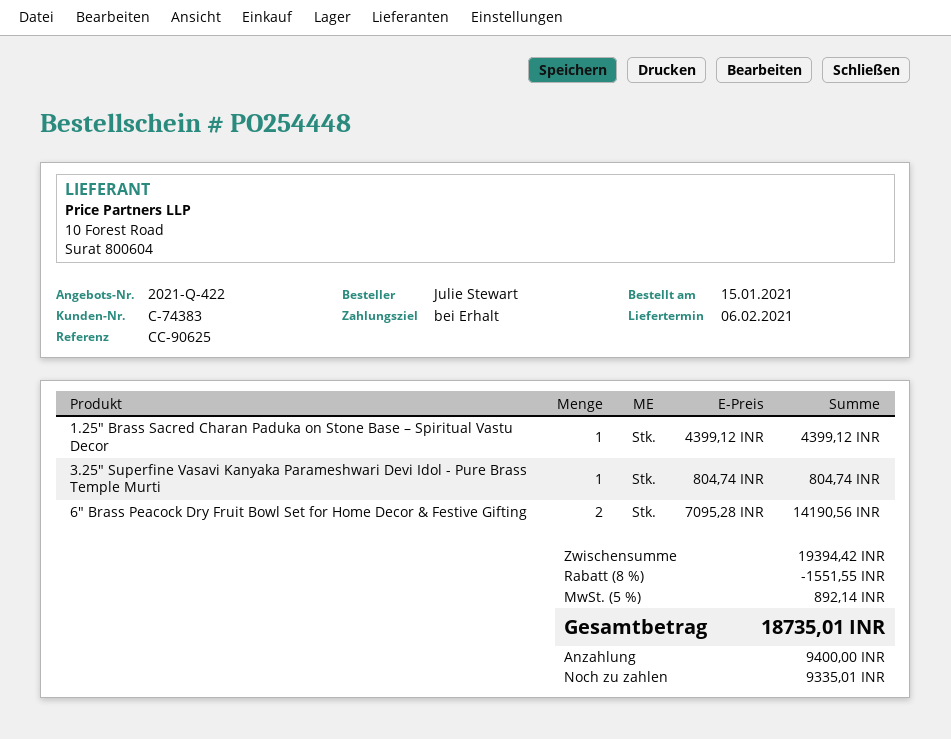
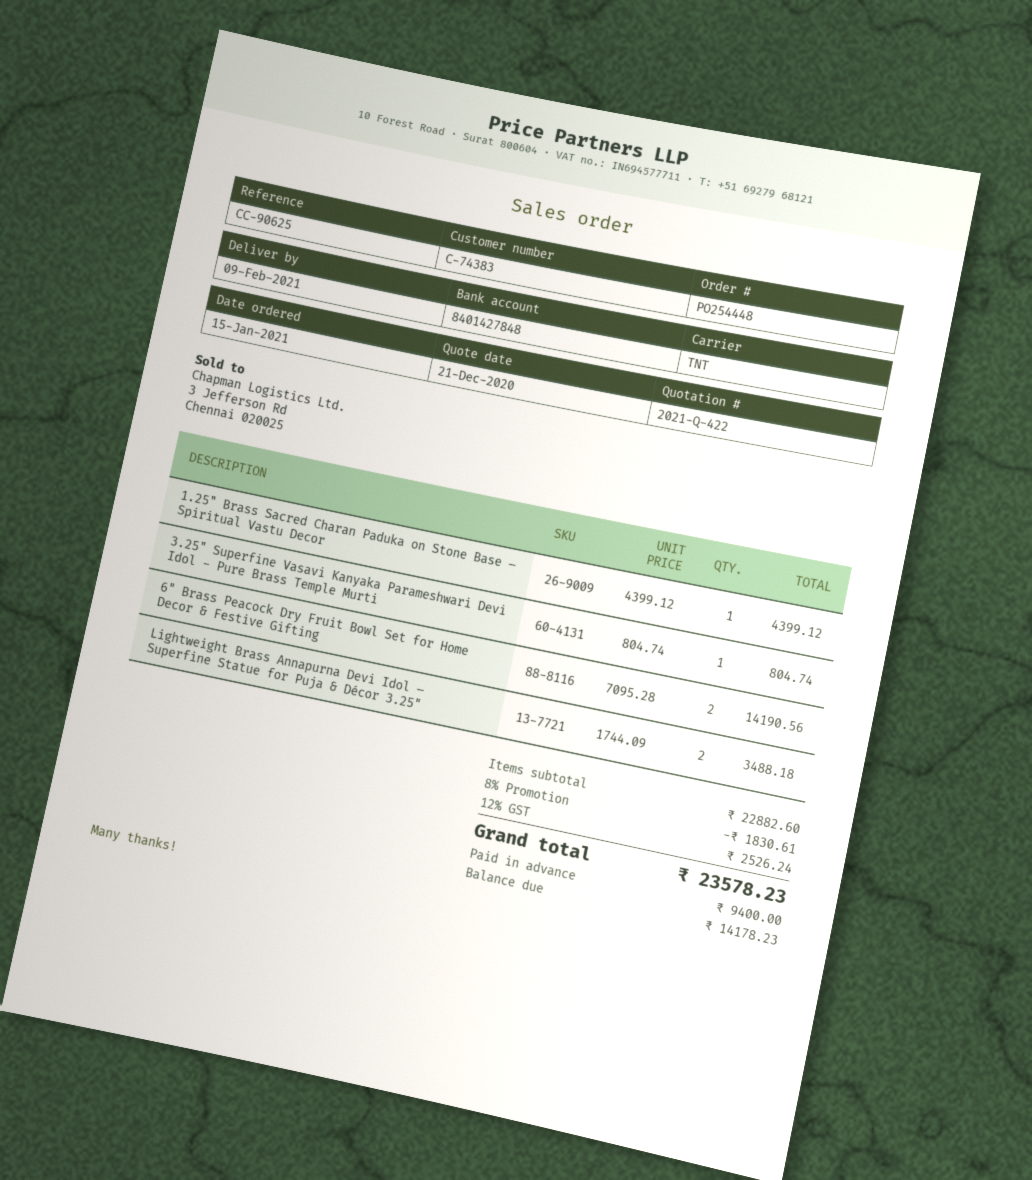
delivery date: 2021-02-06 -> 2021-02-09
Lightweight Brass Annapurna Devi Idol – Superfine Statue for Puja & Décor 3.25": none -> 2 x 1744.09 = 3488.18
subtotal: 19394.42 -> 22882.60
discount: 8% = 1551.55 -> 8% = 1830.61
tax: 5% = 892.14 -> 12% = 2526.24
total: 18735.01 -> 23578.23
balance: 9335.01 -> 14178.23

